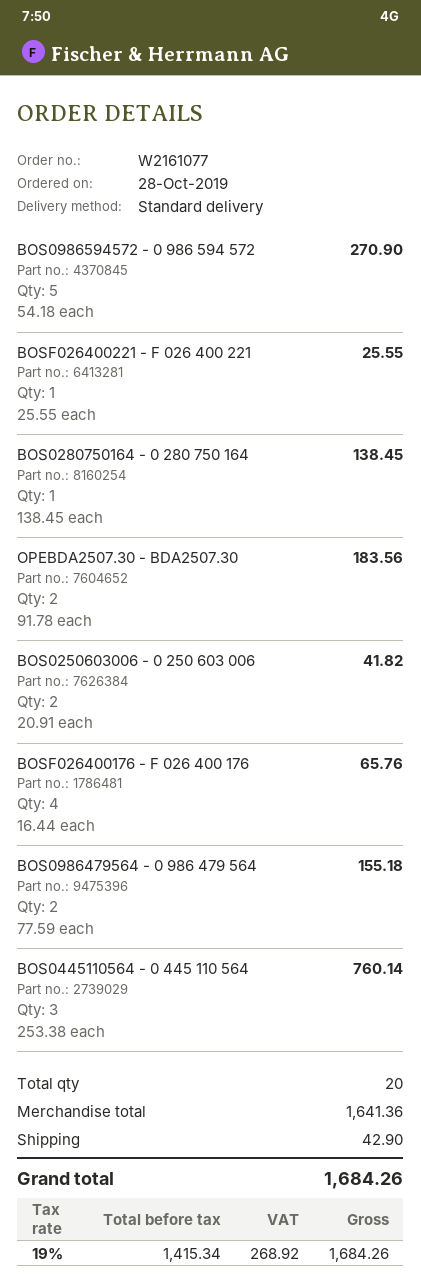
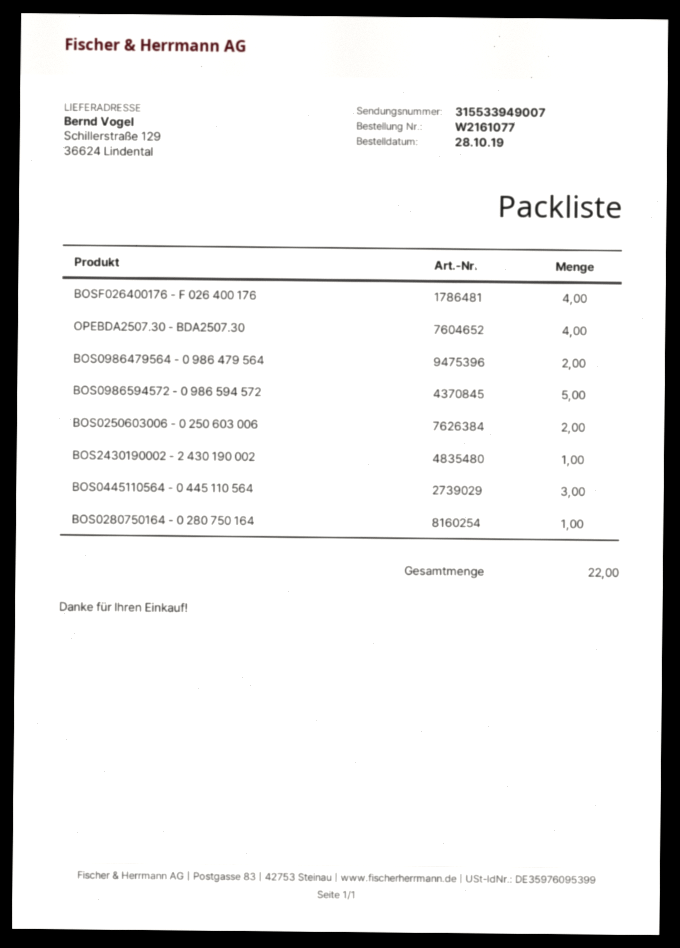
BOSF026400221 - F 026 400 221: 1 -> none
OPEBDA2507.30 - BDA2507.30: 2 -> 4
BOS2430190002 - 2 430 190 002: none -> 1
total quantity: 20 -> 22

